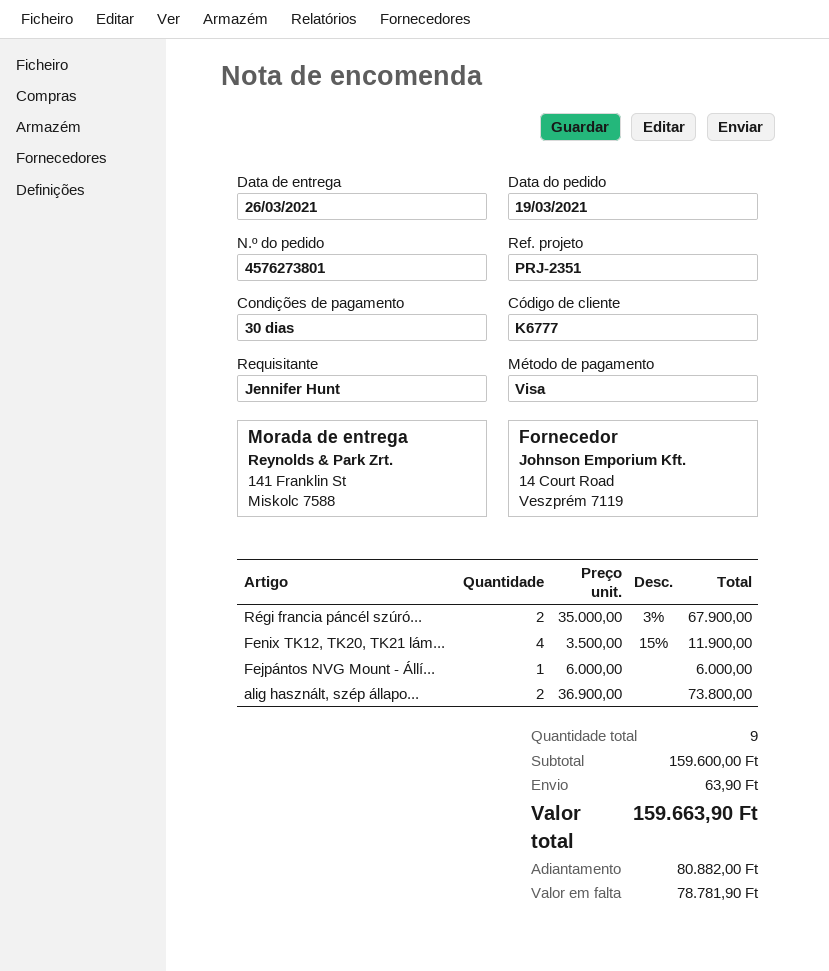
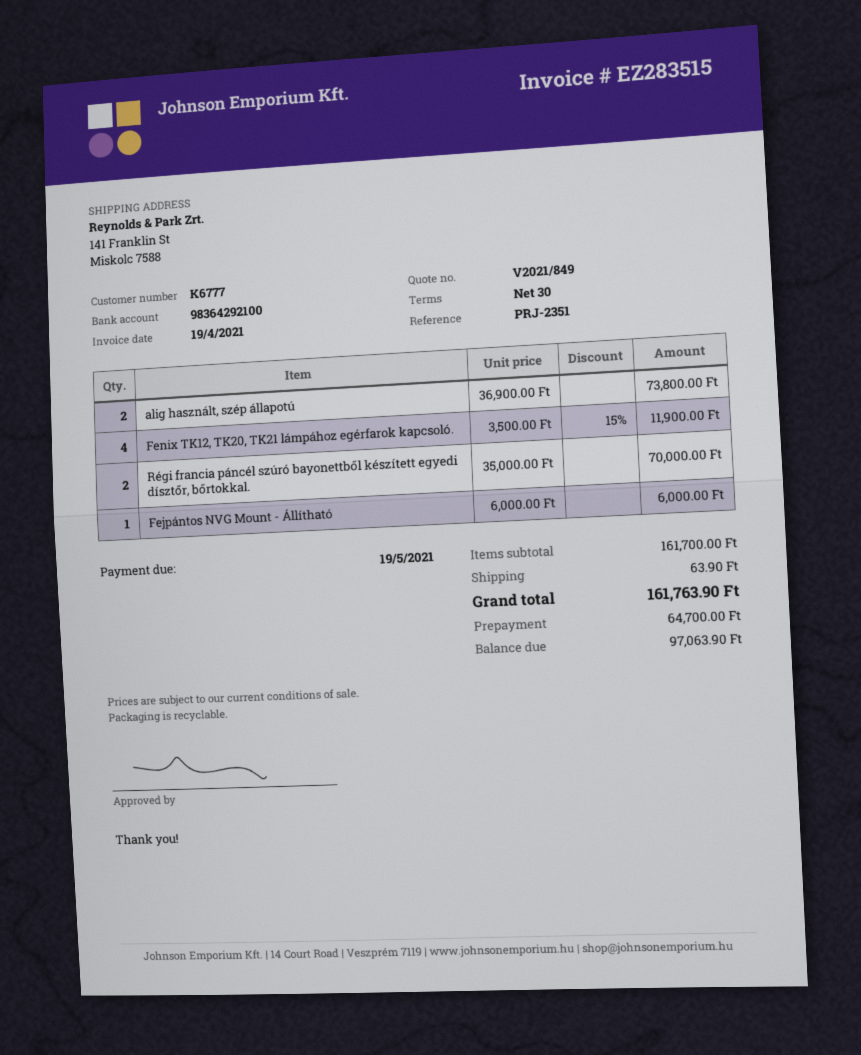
Régi francia páncél szúró...: 2 x 35000.00 - 3% = 67900.00 -> 2 x 35000.00 = 70000.00
subtotal: 159600.00 -> 161700.00
total: 159663.90 -> 161763.90
deposit: 80882.00 -> 64700.00
balance: 78781.90 -> 97063.90

